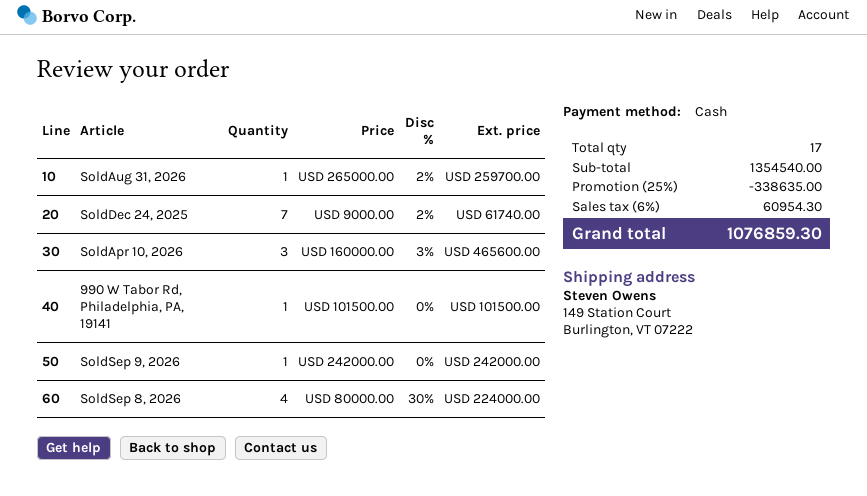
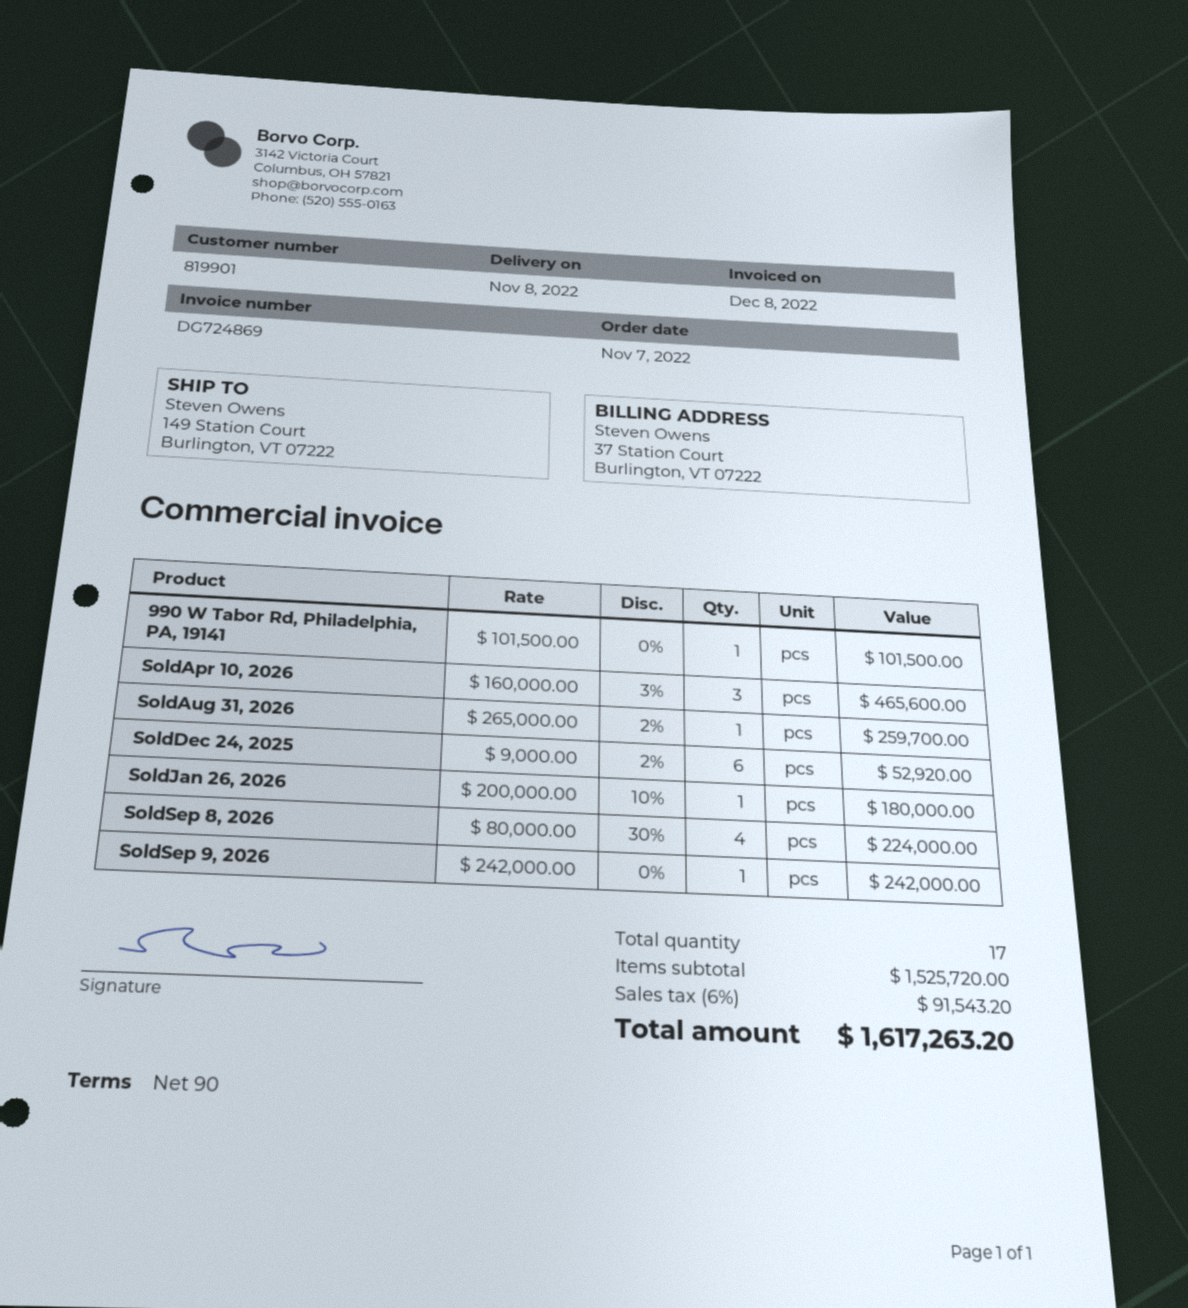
SoldDec 24, 2025: 7 x 9000.00 - 2% = 61740.00 -> 6 x 9000.00 - 2% = 52920.00
SoldJan 26, 2026: none -> 1 x 200000.00 - 10% = 180000.00
subtotal: 1354540.00 -> 1525720.00
discount: 25% = 338635.00 -> none
tax: 6% = 60954.30 -> 6% = 91543.20
total: 1076859.30 -> 1617263.20

